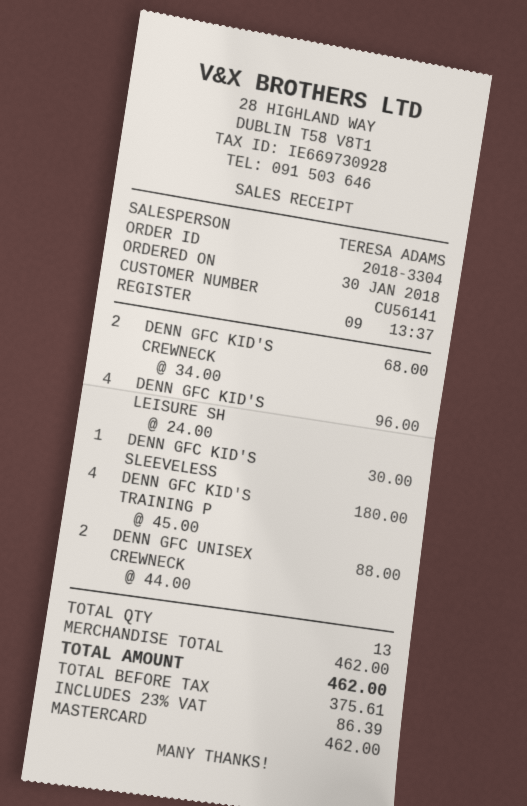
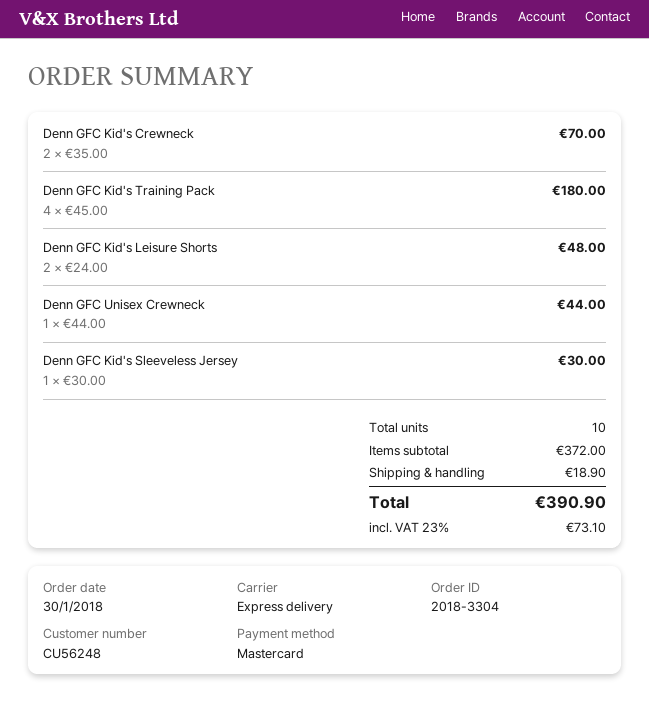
customer number: CU56141 -> CU56248
DENN GFC KID'S CREWNECK: 2 x 34.00 = 68.00 -> 2 x 35.00 = 70.00
DENN GFC KID'S LEISURE SH: 4 x 24.00 = 96.00 -> 2 x 24.00 = 48.00
DENN GFC UNISEX CREWNECK: 2 x 44.00 = 88.00 -> 1 x 44.00 = 44.00
total quantity: 13 -> 10
subtotal: 462.00 -> 372.00
shipping: none -> 18.90
tax: 23% = 86.39 -> 23% = 73.10
total: 462.00 -> 390.90

